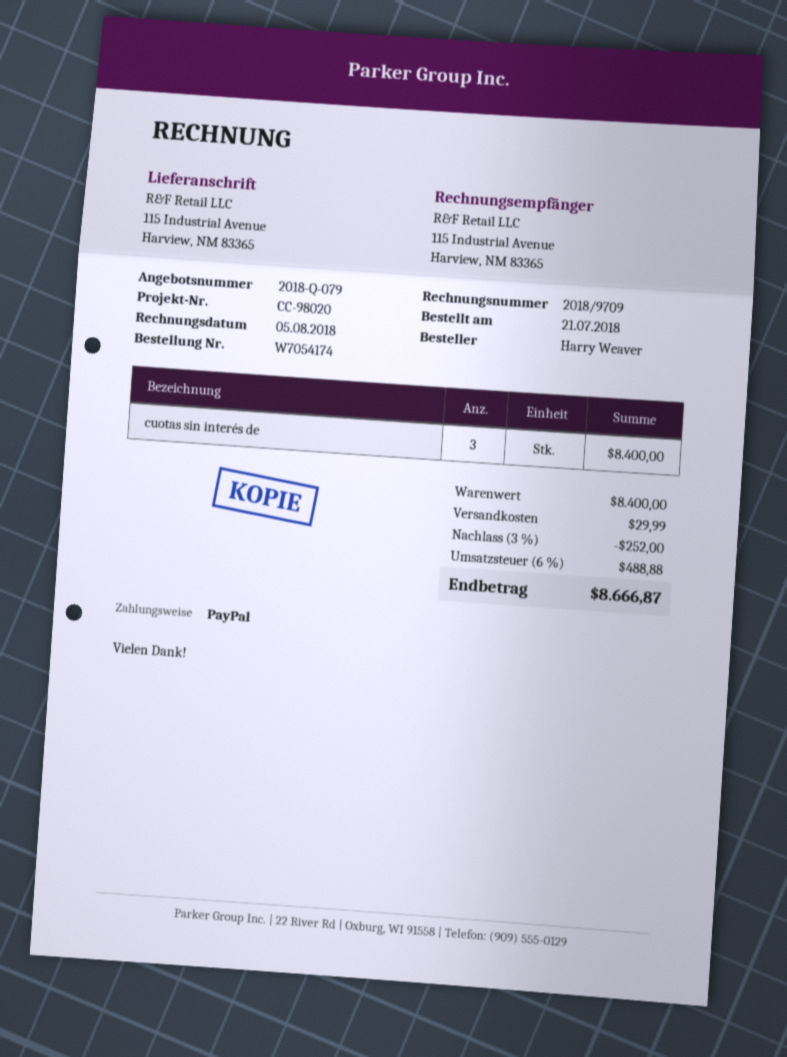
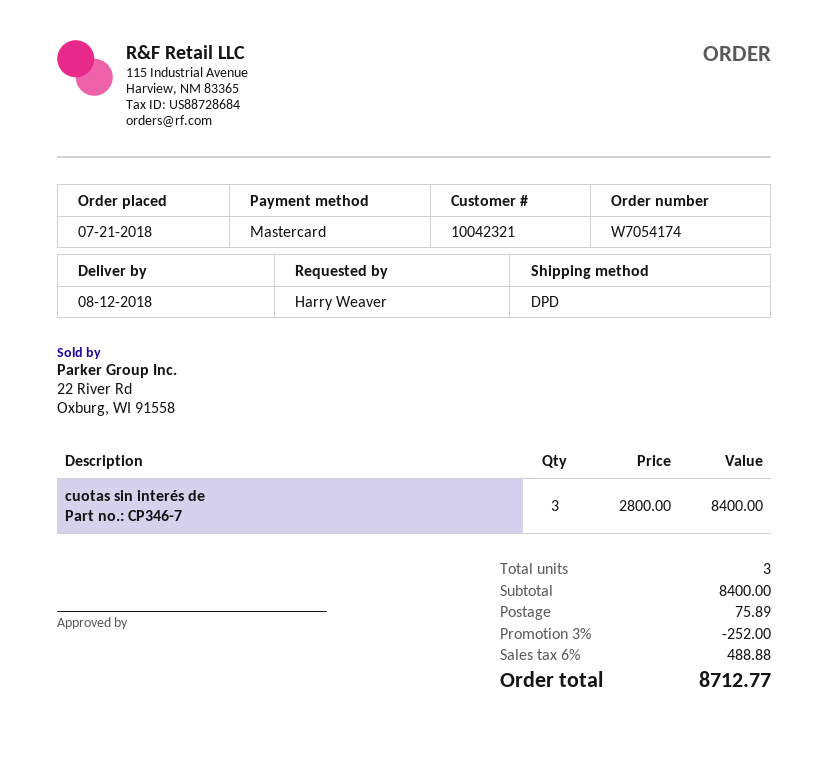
payment method: PayPal -> Mastercard
shipping: 29.99 -> 75.89
total: 8666.87 -> 8712.77

